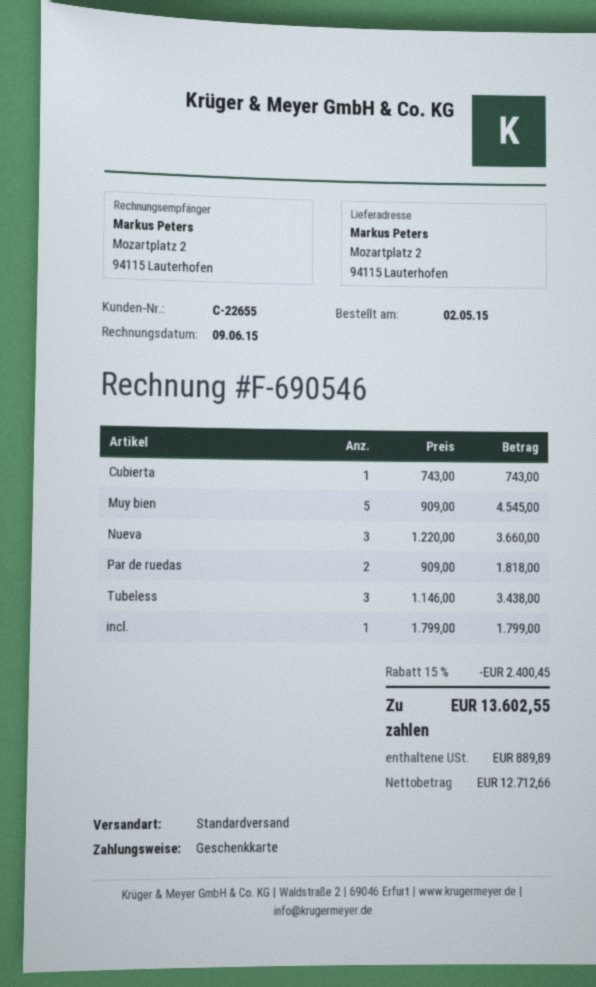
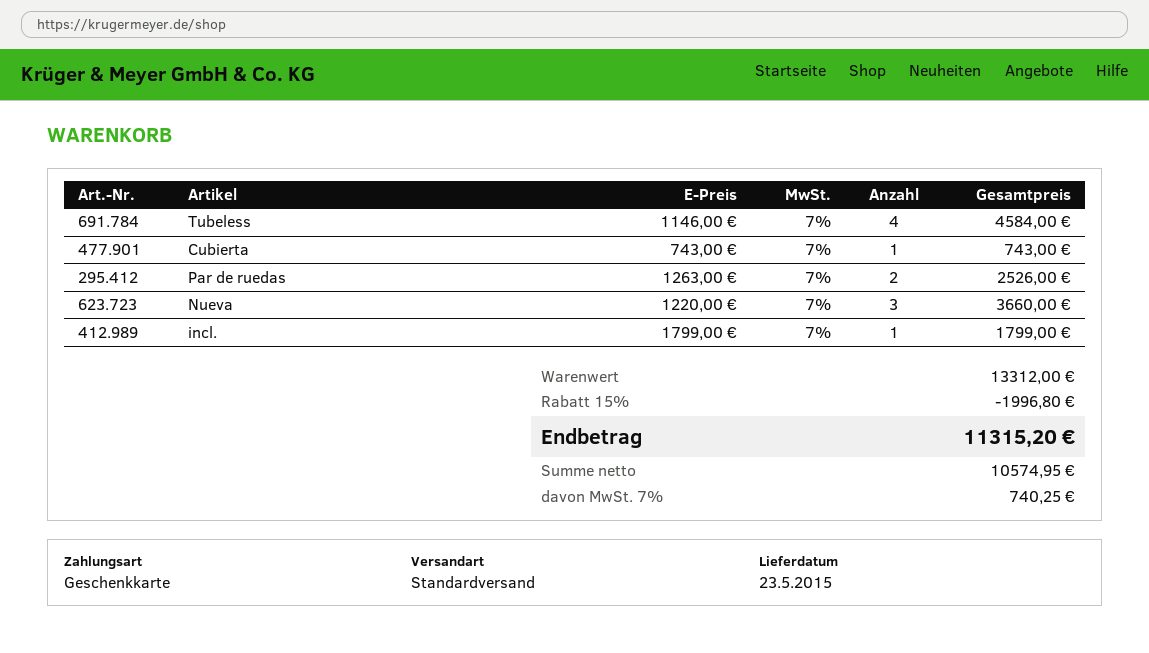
Muy bien: 5 x 909.00 = 4545.00 -> none
Par de ruedas: 2 x 909.00 = 1818.00 -> 2 x 1263.00 = 2526.00
Tubeless: 3 x 1146.00 = 3438.00 -> 4 x 1146.00 = 4584.00
discount: 15% = 2400.45 -> 15% = 1996.80
net: 12712.66 -> 10574.95
tax: 889.89 -> 740.25
total: 13602.55 -> 11315.20

